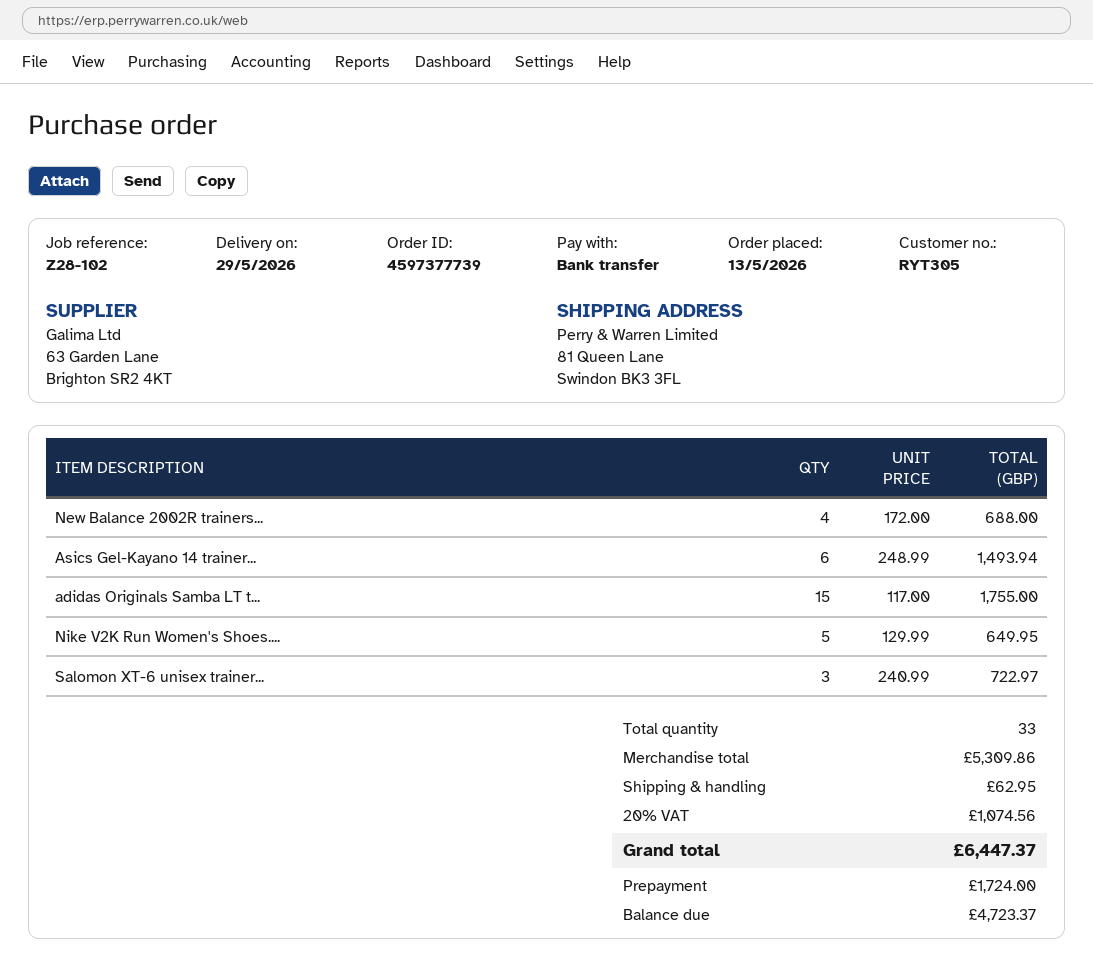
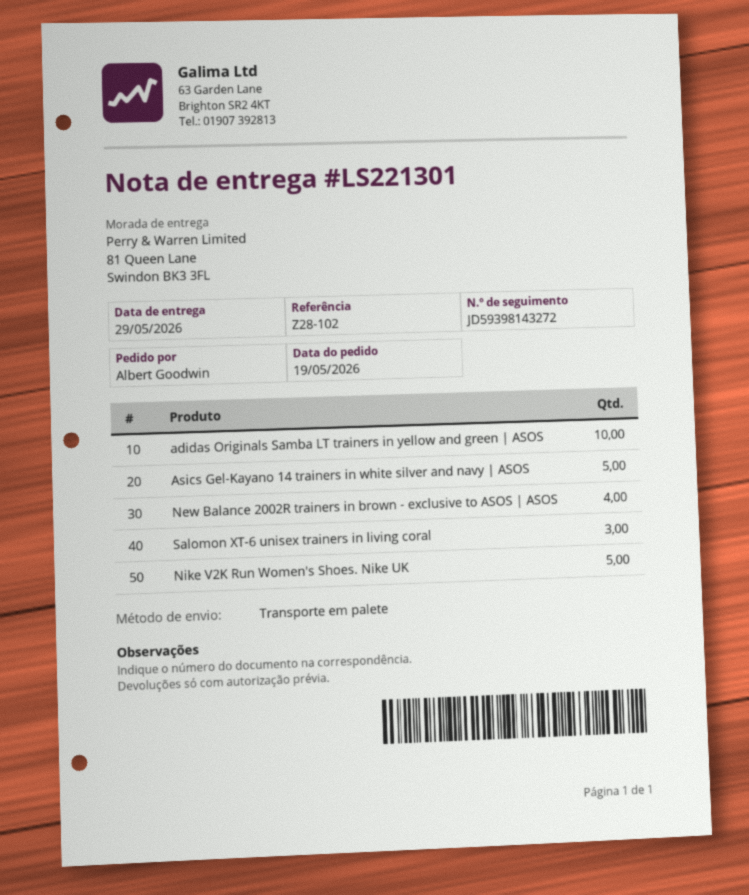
order date: 2026-05-13 -> 2026-05-19
Asics Gel-Kayano 14 trainer...: 6 -> 5
adidas Originals Samba LT t...: 15 -> 10

